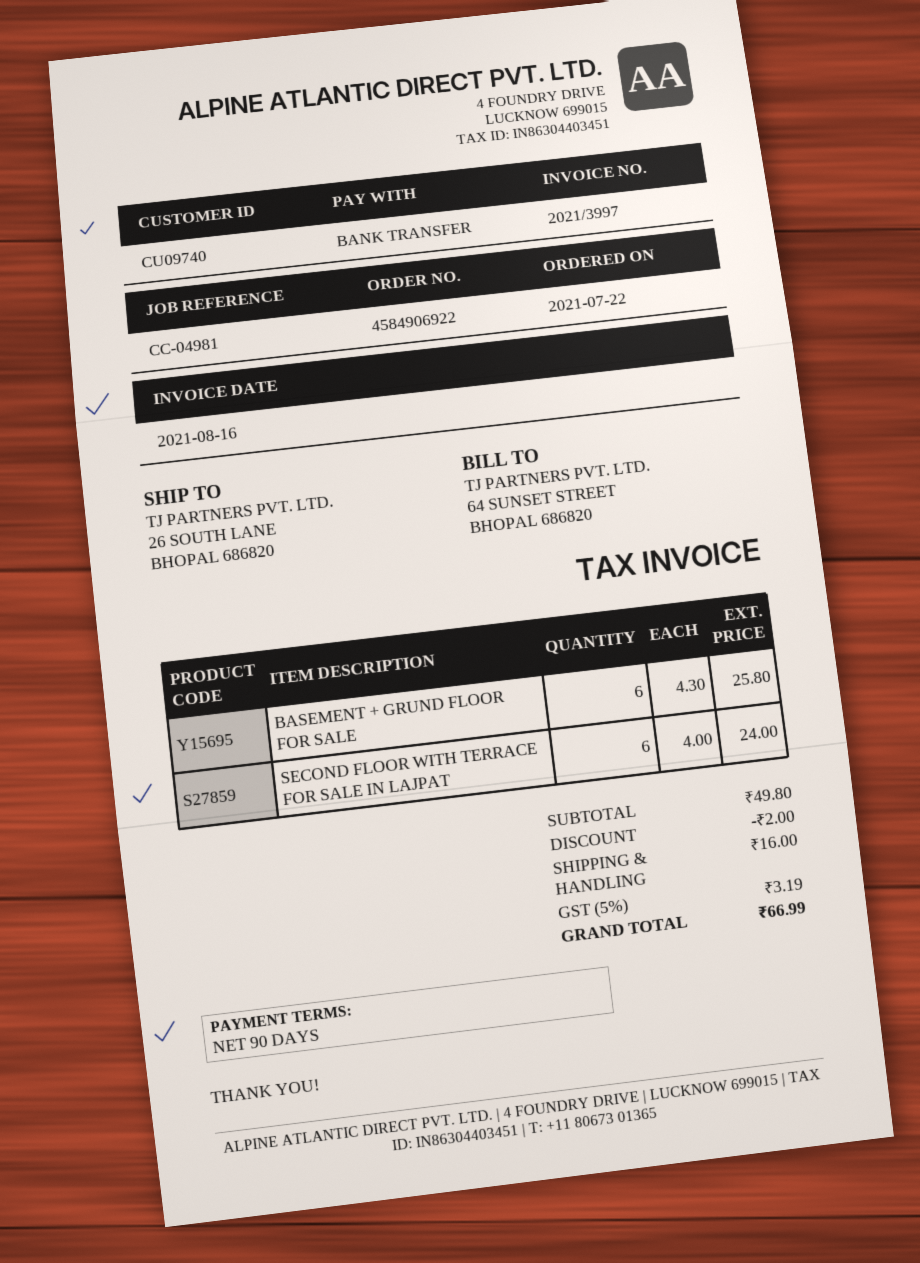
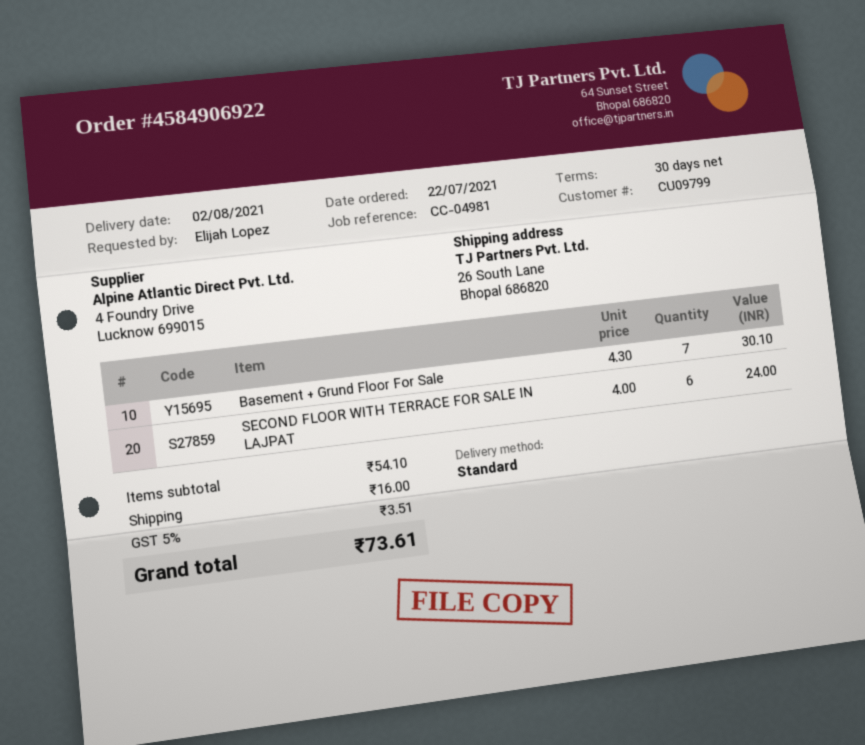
payment terms: 90 days -> 30 days
customer number: CU09740 -> CU09799
BASEMENT + GRUND FLOOR FOR SALE: 6 x 4.30 = 25.80 -> 7 x 4.30 = 30.10
subtotal: 49.80 -> 54.10
discount: 2.00 -> none
tax: 5% = 3.19 -> 5% = 3.51
total: 66.99 -> 73.61

